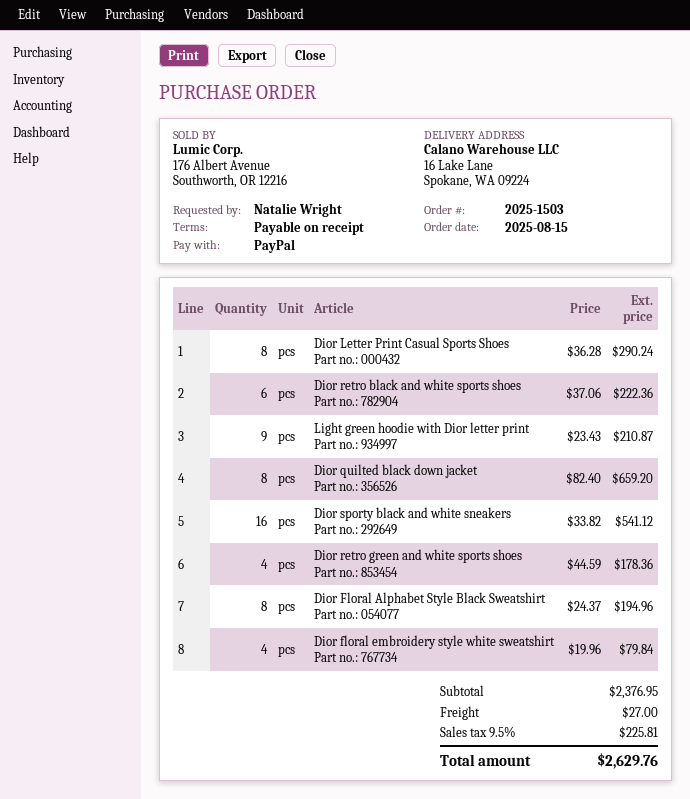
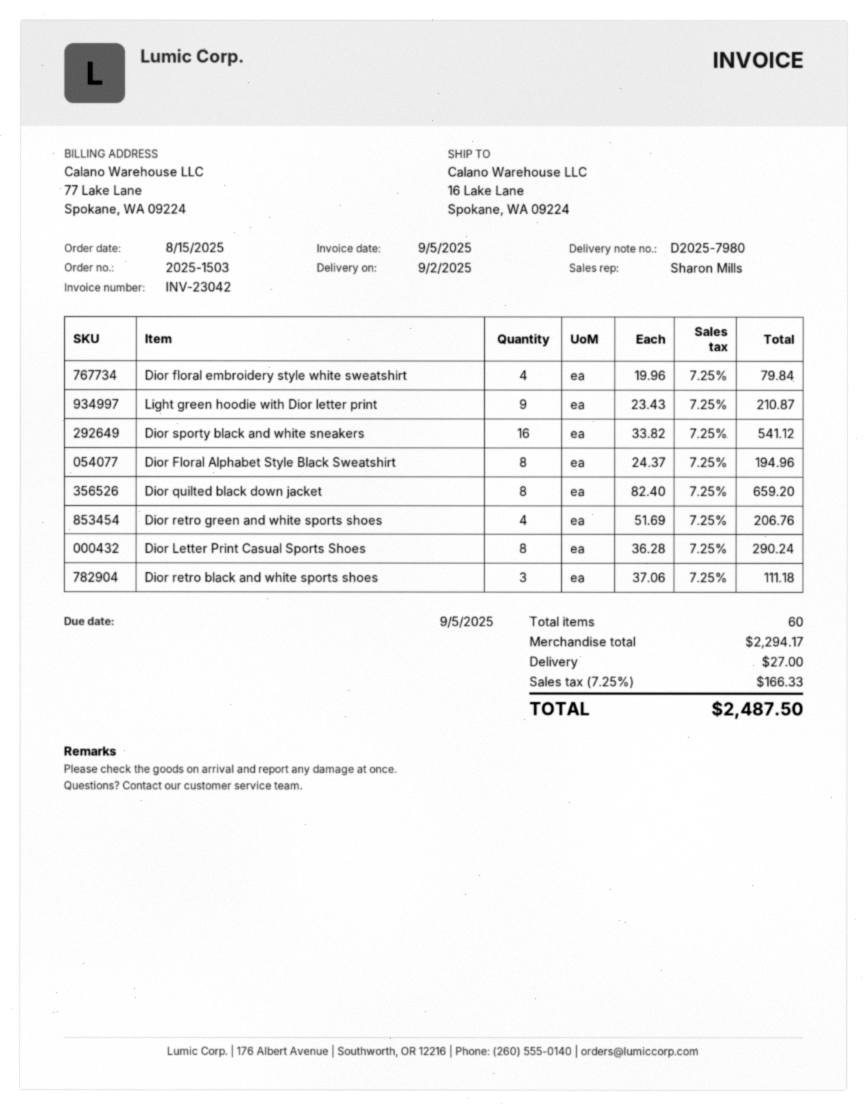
Dior retro black and white sports shoes: 6 x 37.06 = 222.36 -> 3 x 37.06 = 111.18
Dior retro green and white sports shoes: 4 x 44.59 = 178.36 -> 4 x 51.69 = 206.76
subtotal: 2376.95 -> 2294.17
tax: 9.5% = 225.81 -> 7.25% = 166.33
total: 2629.76 -> 2487.50

